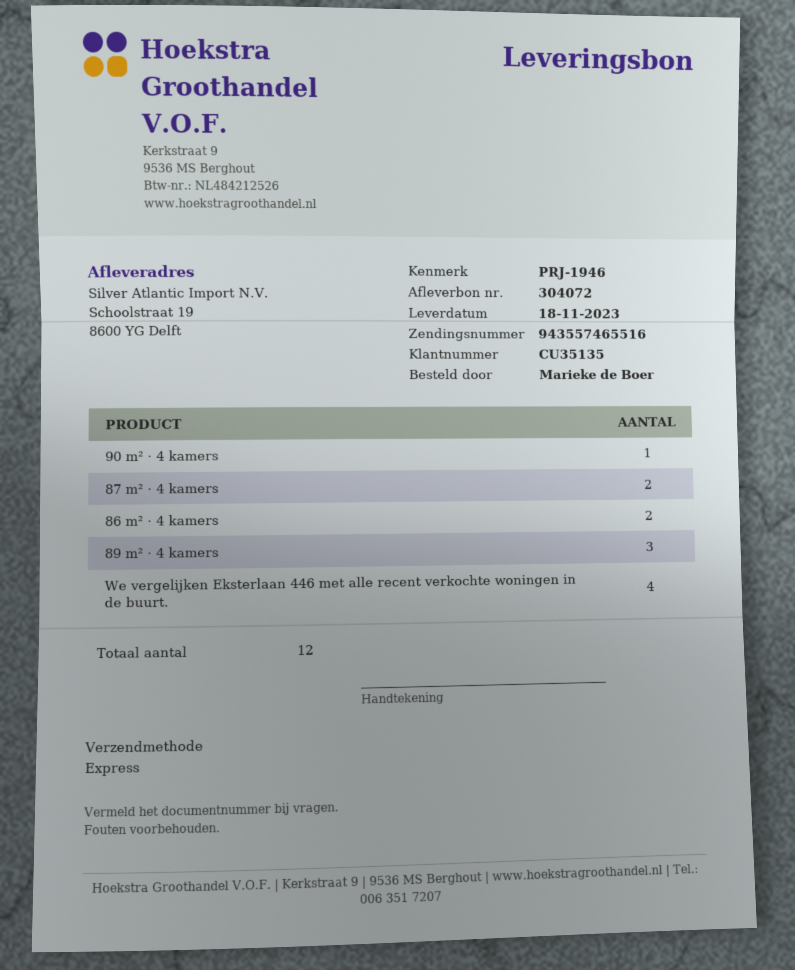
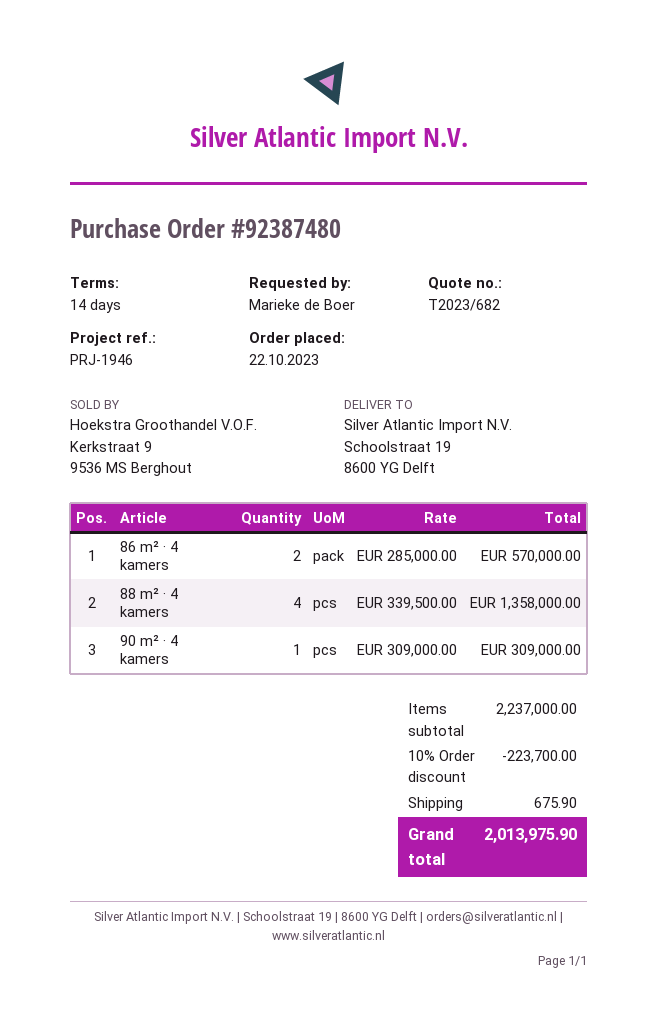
87 m² · 4 kamers: 2 -> none
89 m² · 4 kamers: 3 -> none
We vergelijken Eksterlaan 446 met alle recent verkochte woningen in de buurt.: 4 -> none
88 m² · 4 kamers: none -> 4

